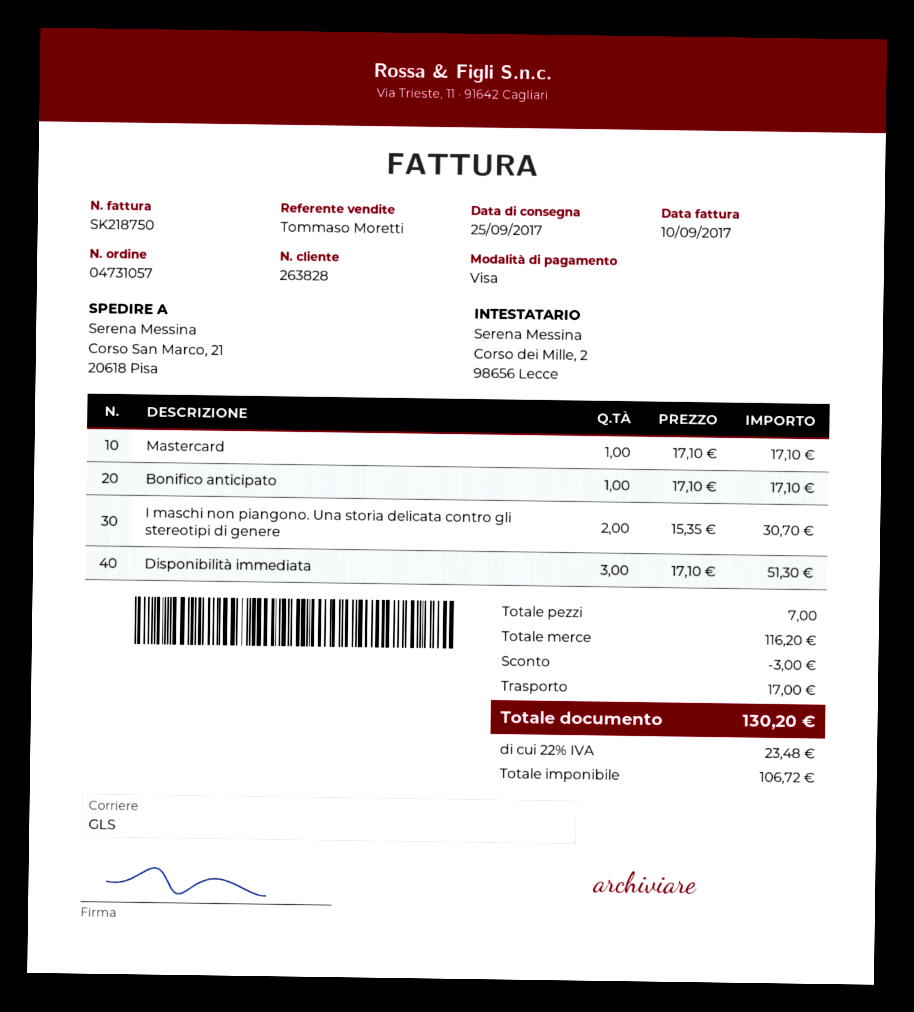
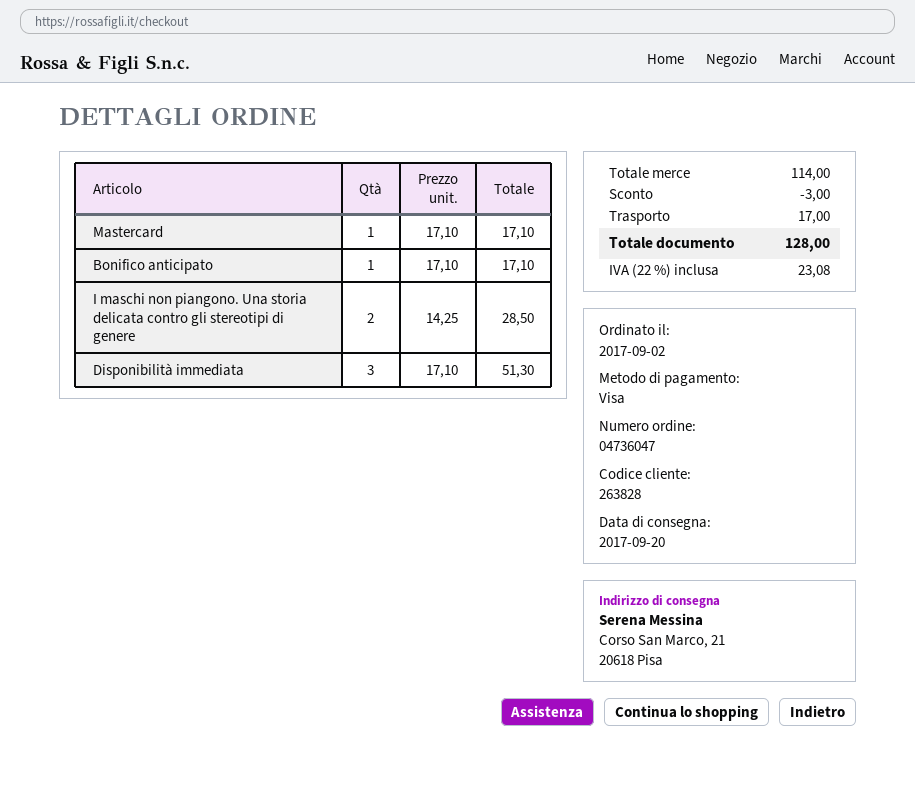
order number: 04731057 -> 04736047
delivery date: 2017-09-25 -> 2017-09-20
I maschi non piangono. Una storia delicata contro gli stereotipi di genere: 2 x 15.35 = 30.70 -> 2 x 14.25 = 28.50
subtotal: 116.20 -> 114.00
tax: 22% = 23.48 -> 22% = 23.08
total: 130.20 -> 128.00

